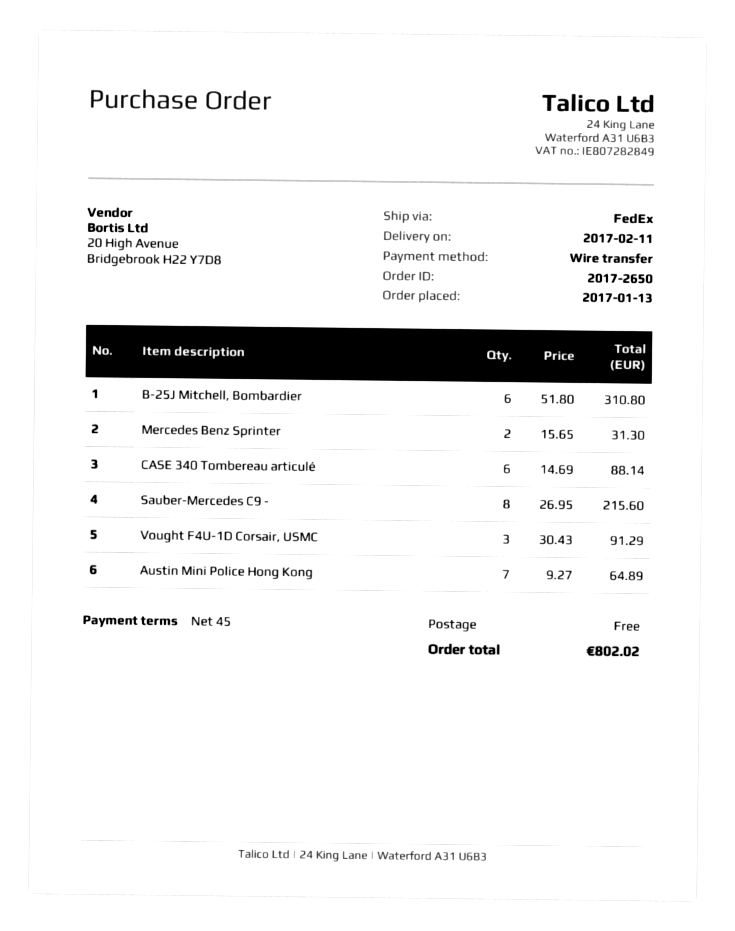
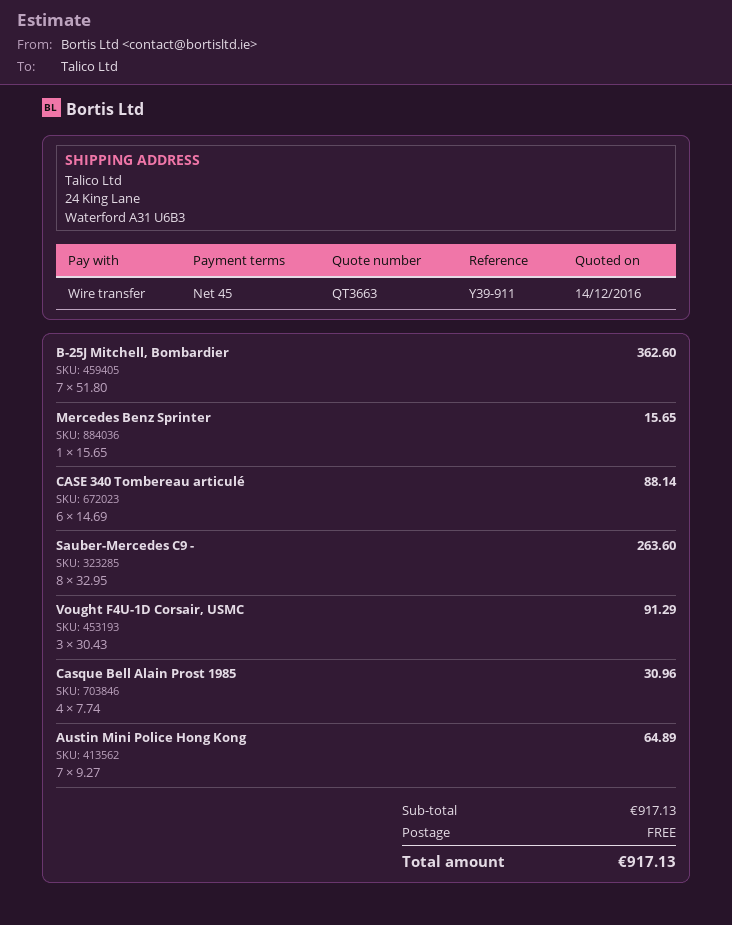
B-25J Mitchell, Bombardier: 6 x 51.80 = 310.80 -> 7 x 51.80 = 362.60
Mercedes Benz Sprinter: 2 x 15.65 = 31.30 -> 1 x 15.65 = 15.65
Sauber-Mercedes C9 -: 8 x 26.95 = 215.60 -> 8 x 32.95 = 263.60
Casque Bell Alain Prost 1985: none -> 4 x 7.74 = 30.96
total: 802.02 -> 917.13

